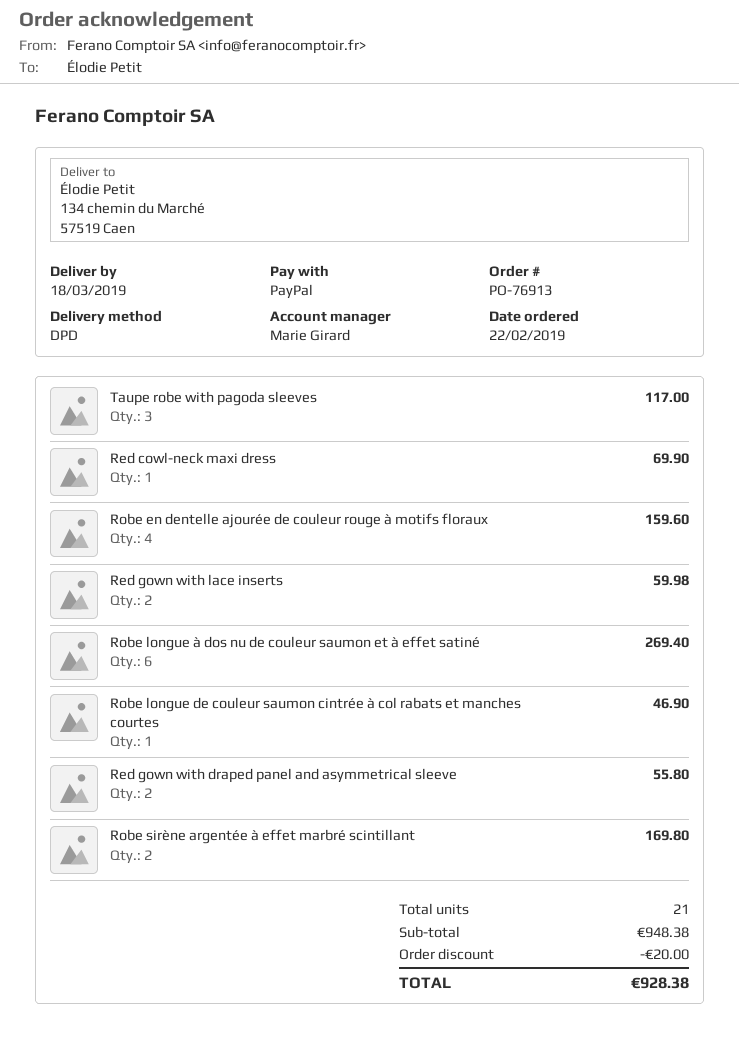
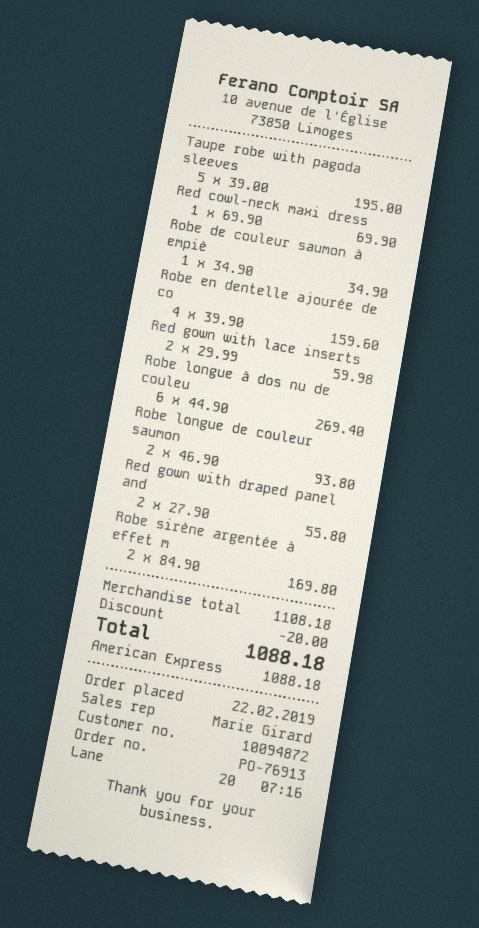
payment method: PayPal -> American Express
Taupe robe with pagoda sleeves: 3 for 117.00 -> 5 for 195.00
Robe longue de couleur saumon cintrée à col rabats et manches courtes: 1 for 46.90 -> 2 for 93.80
Robe de couleur saumon à empiè: none -> 1 for 34.90
subtotal: 948.38 -> 1108.18
total: 928.38 -> 1088.18

